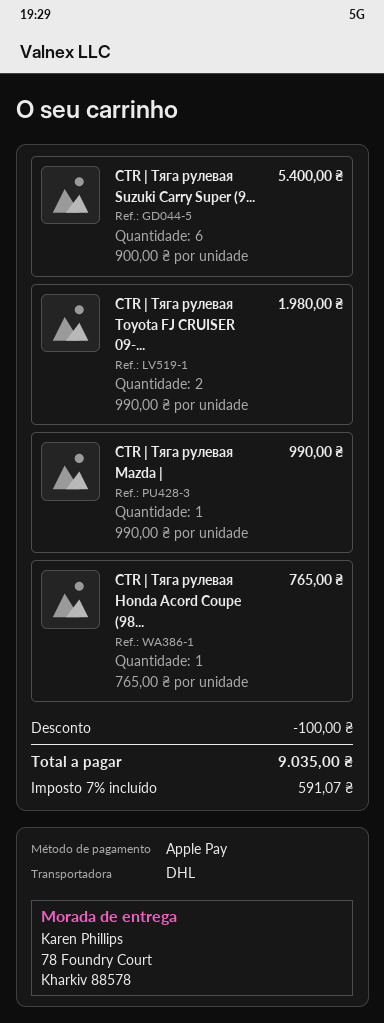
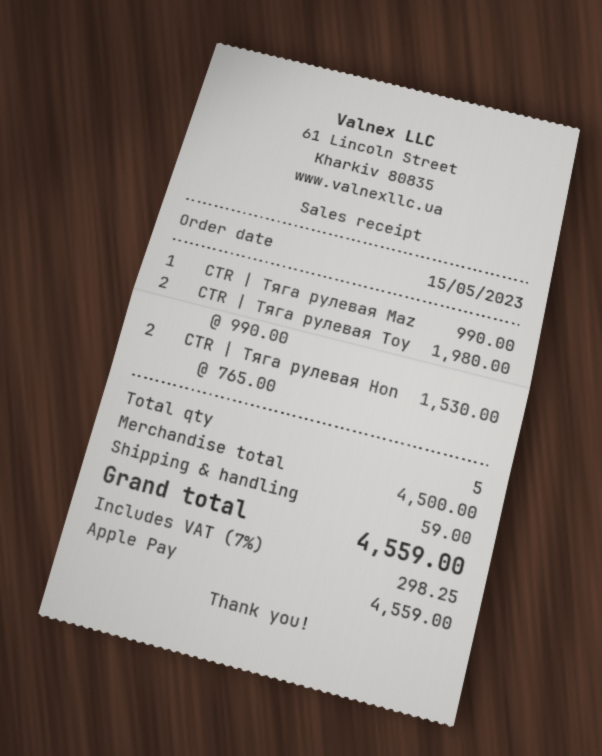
CTR | Тяга рулевая Suzuki Carry Super (9...: 6 x 900.00 = 5400.00 -> none
CTR | Тяга рулевая Honda Acord Coupe (98...: 1 x 765.00 = 765.00 -> 2 x 765.00 = 1530.00
discount: 100.00 -> none
shipping: none -> 59.00
tax: 7% = 591.07 -> 7% = 298.25
total: 9035.00 -> 4559.00

